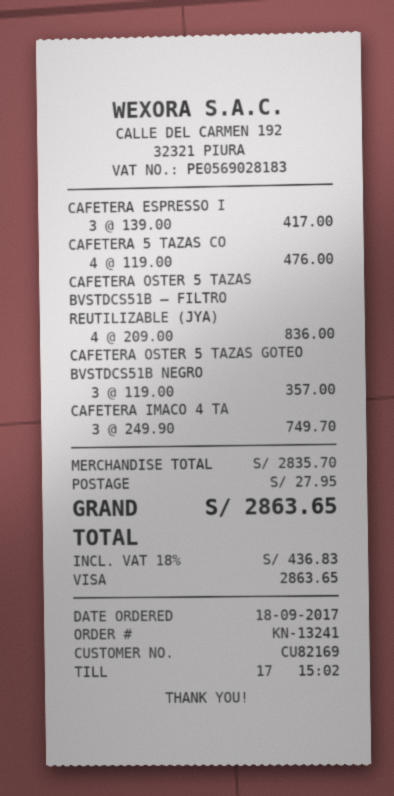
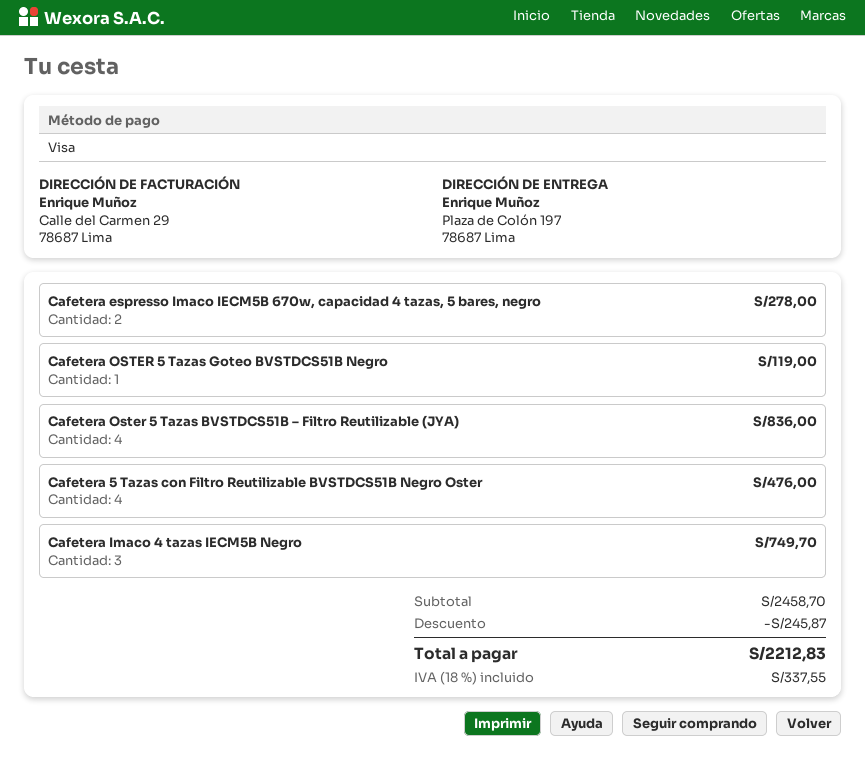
CAFETERA ESPRESSO I: 3 for 417.00 -> 2 for 278.00
CAFETERA OSTER 5 TAZAS GOTEO BVSTDCS51B NEGRO: 3 for 357.00 -> 1 for 119.00
subtotal: 2835.70 -> 2458.70
discount: none -> 245.87
shipping: 27.95 -> none
tax: 18% = 436.83 -> 18% = 337.55
total: 2863.65 -> 2212.83

